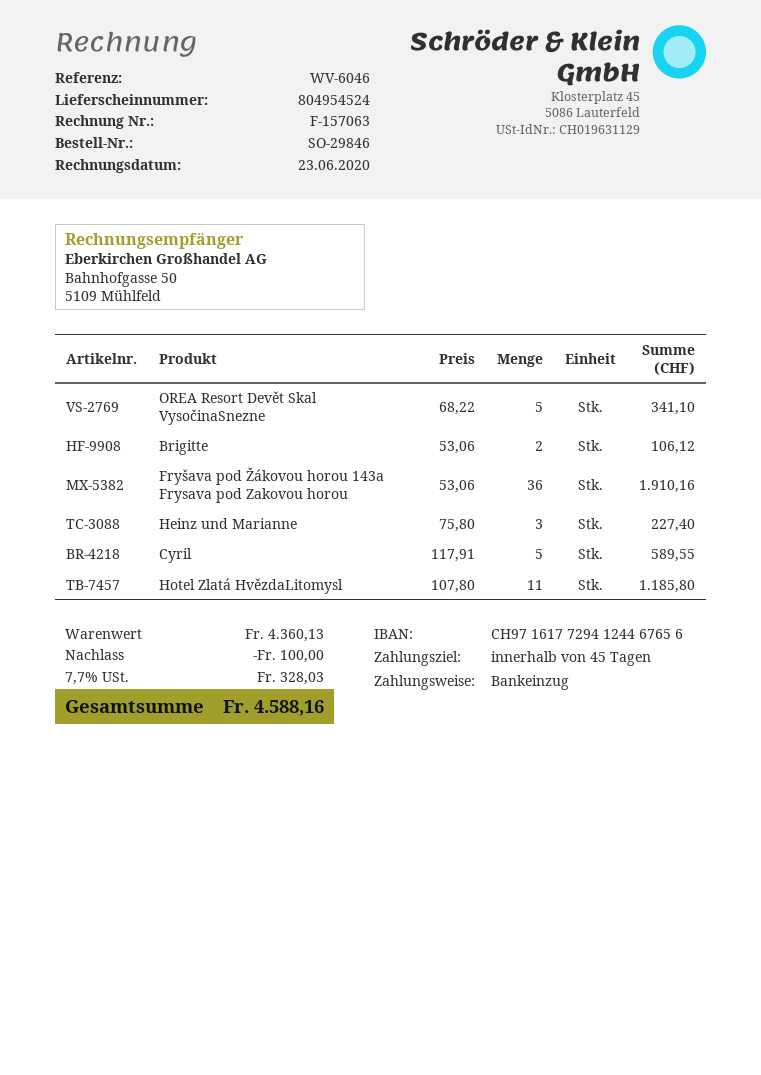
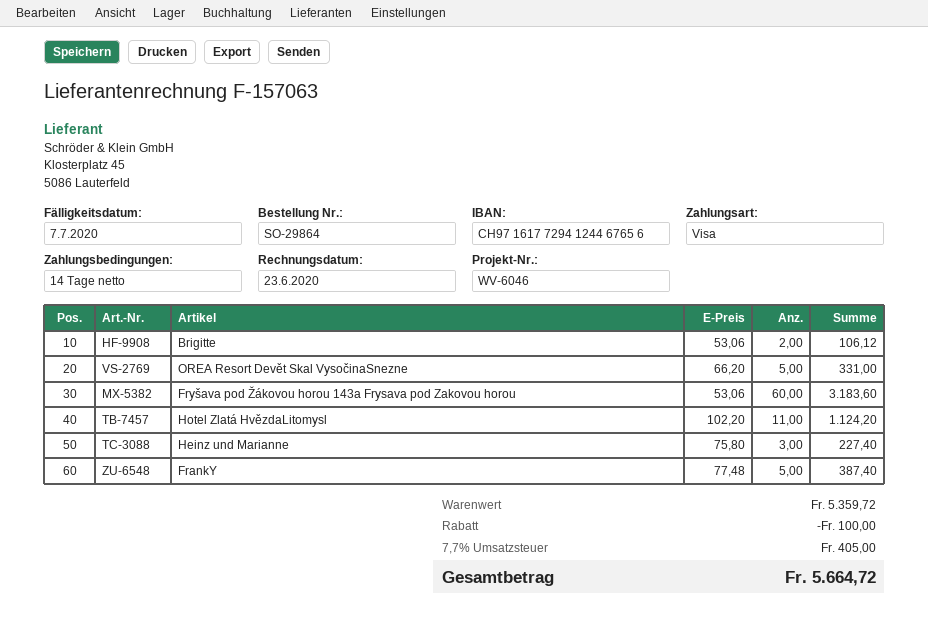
order number: SO-29846 -> SO-29864
payment terms: 45 days -> 14 days
payment method: direct debit -> Visa
OREA Resort Devět Skal VysočinaSnezne: 5 x 68.22 = 341.10 -> 5 x 66.20 = 331.00
Fryšava pod Žákovou horou 143a Frysava pod Zakovou horou: 36 x 53.06 = 1910.16 -> 60 x 53.06 = 3183.60
Cyril: 5 x 117.91 = 589.55 -> none
Hotel Zlatá HvězdaLitomysl: 11 x 107.80 = 1185.80 -> 11 x 102.20 = 1124.20
FrankY: none -> 5 x 77.48 = 387.40
subtotal: 4360.13 -> 5359.72
tax: 7.7% = 328.03 -> 7.7% = 405.00
total: 4588.16 -> 5664.72

